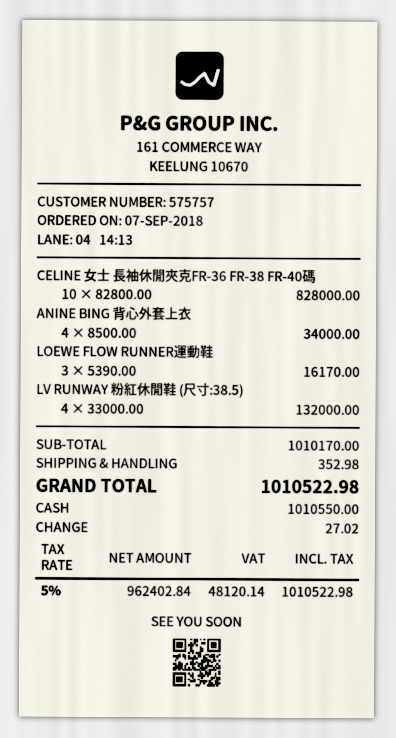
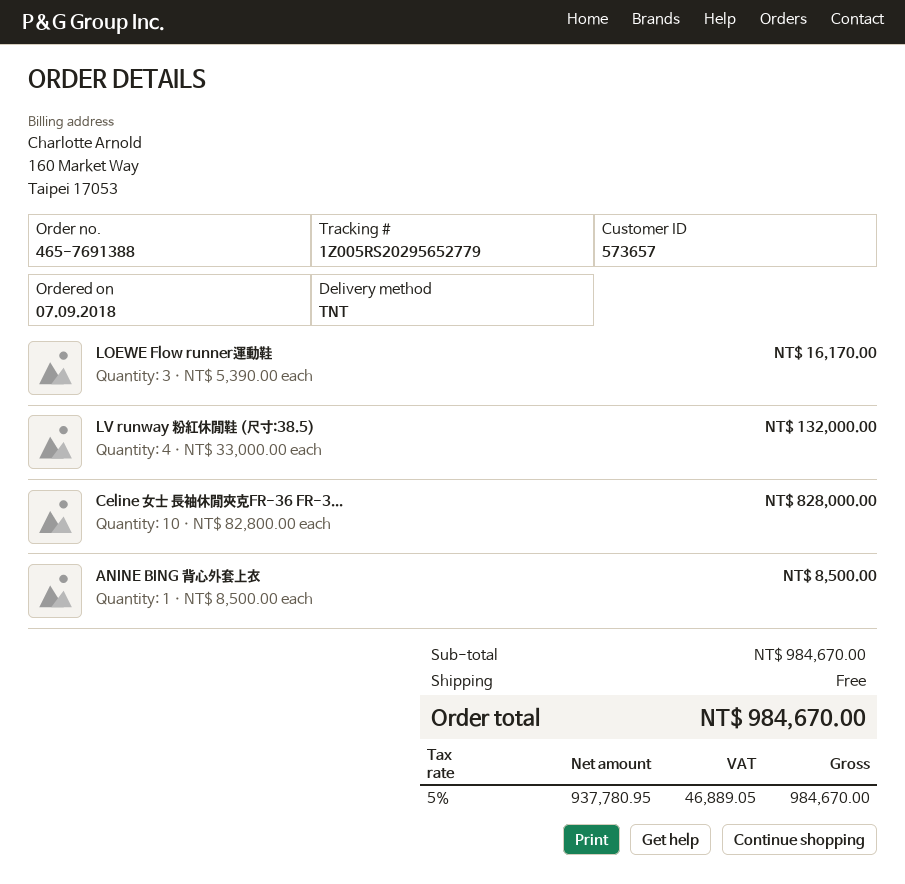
customer number: 575757 -> 573657
ANINE BING 背心外套上衣: 4 x 8500.00 = 34000.00 -> 1 x 8500.00 = 8500.00
subtotal: 1010170.00 -> 984670.00
shipping: 352.98 -> 0.00
net: 962402.84 -> 937780.95
tax: 5% = 48120.14 -> 5% = 46889.05
total: 1010522.98 -> 984670.00

